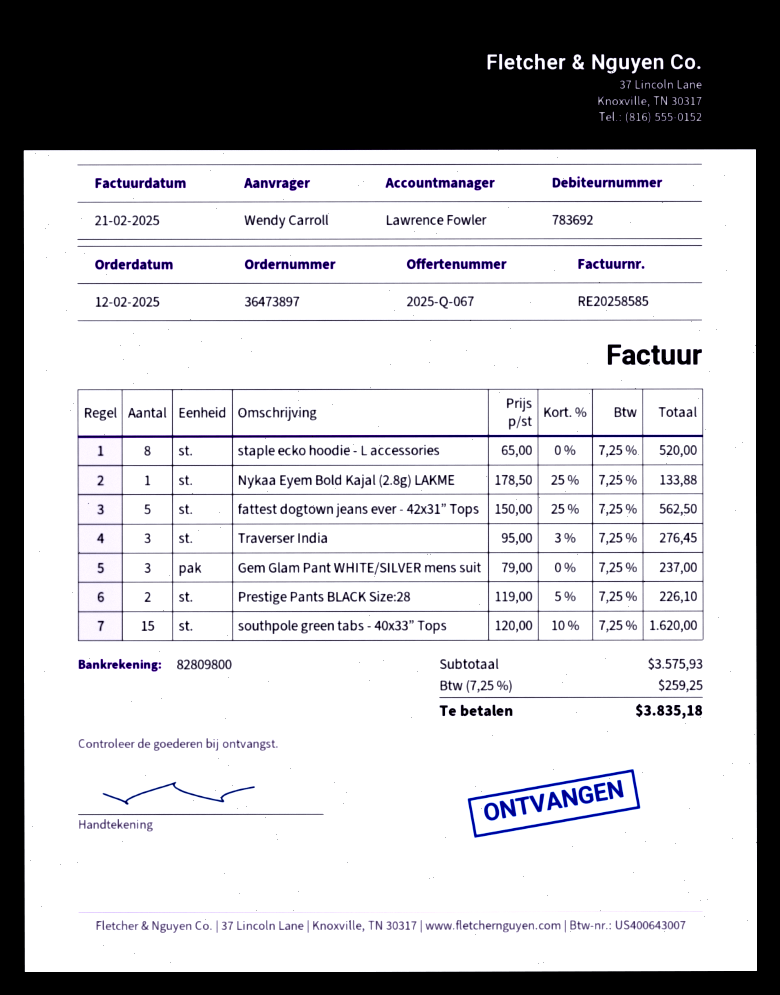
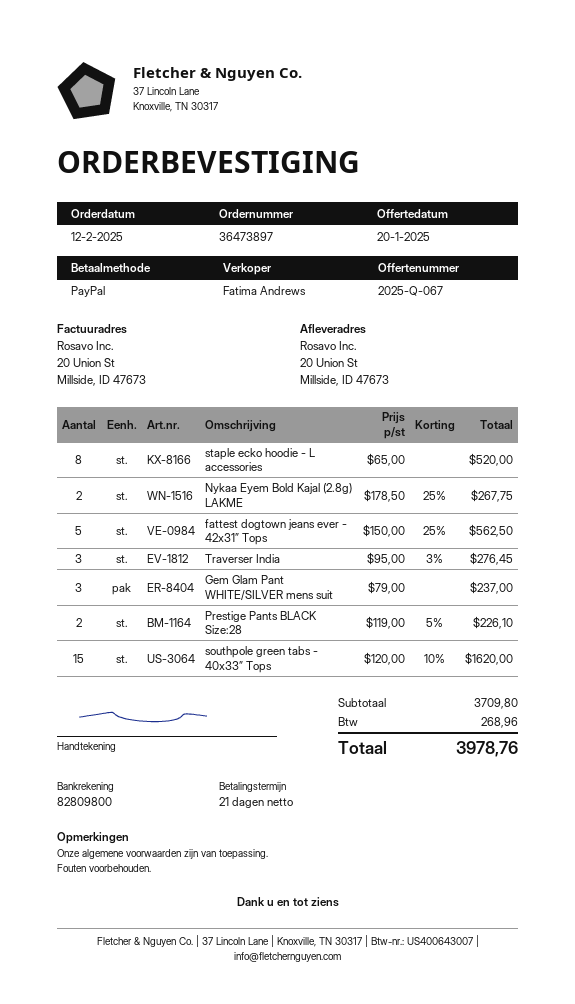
sales rep: Lawrence Fowler -> Fatima Andrews
Nykaa Eyem Bold Kajal (2.8g) LAKME: 1 x 178.50 - 25% = 133.88 -> 2 x 178.50 - 25% = 267.75
subtotal: 3575.93 -> 3709.80
tax: 259.25 -> 268.96
total: 3835.18 -> 3978.76

